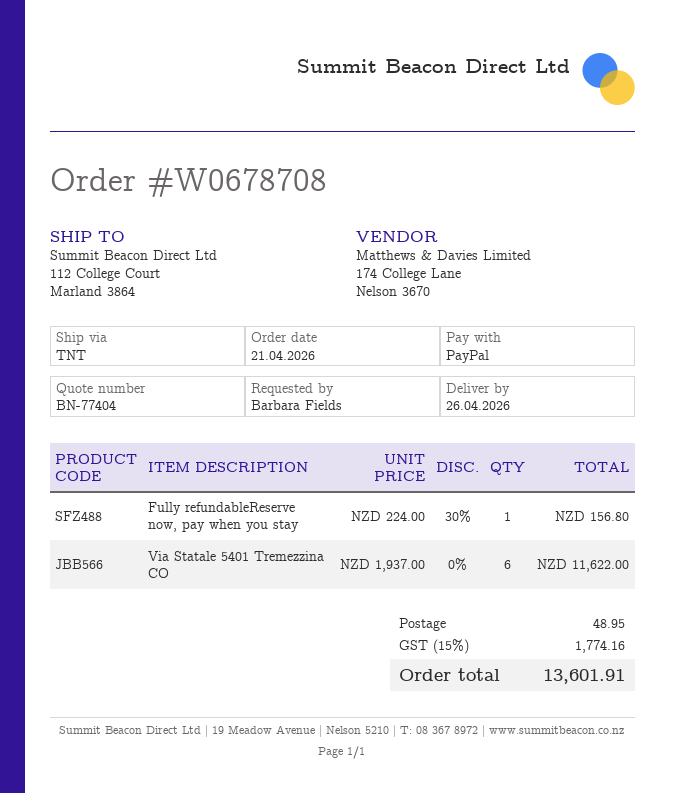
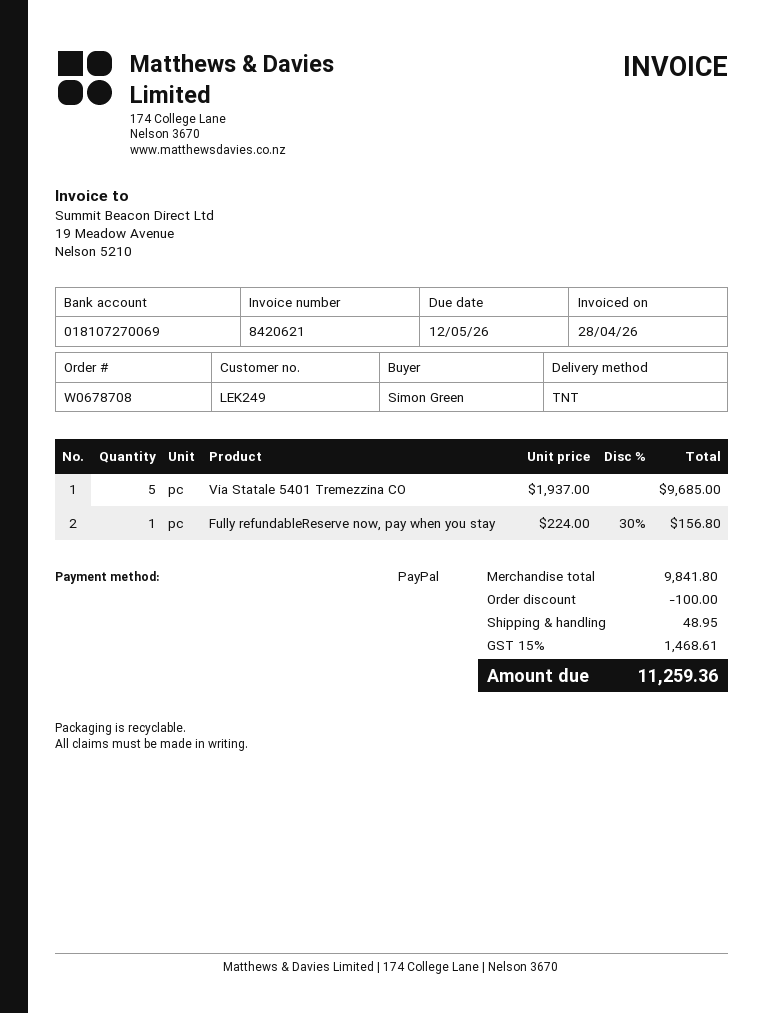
ordered by: Barbara Fields -> Simon Green
Via Statale 5401 Tremezzina CO: 6 x 1937.00 = 11622.00 -> 5 x 1937.00 = 9685.00
discount: none -> 100.00
tax: 15% = 1774.16 -> 15% = 1468.61
total: 13601.91 -> 11259.36

